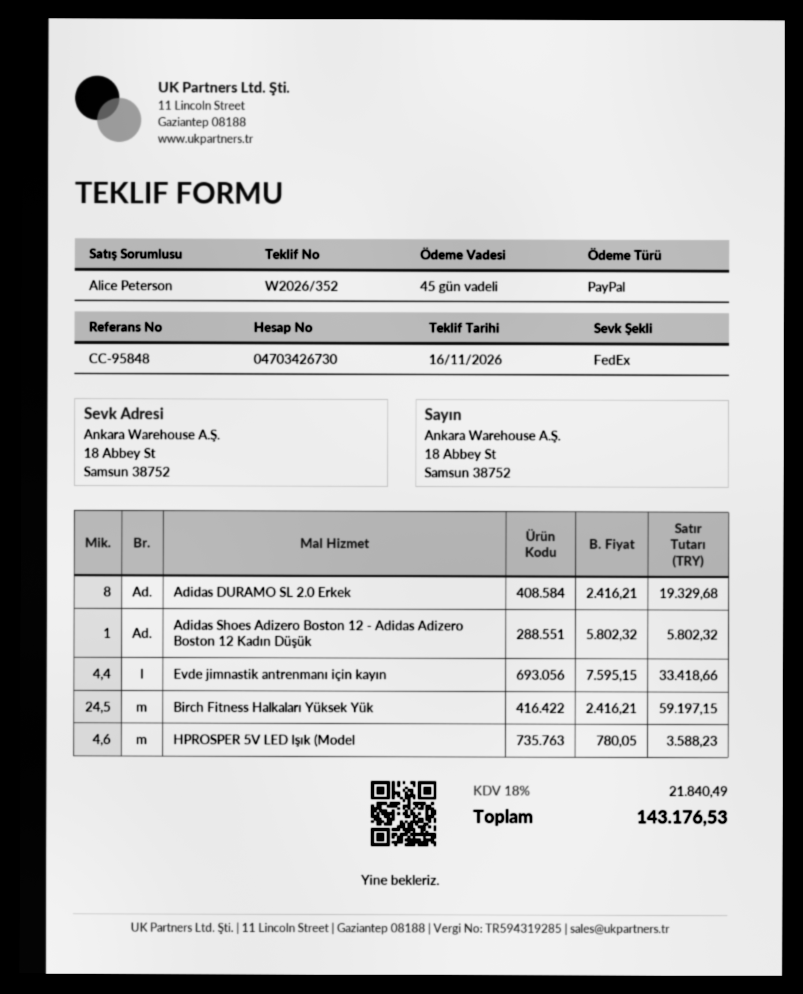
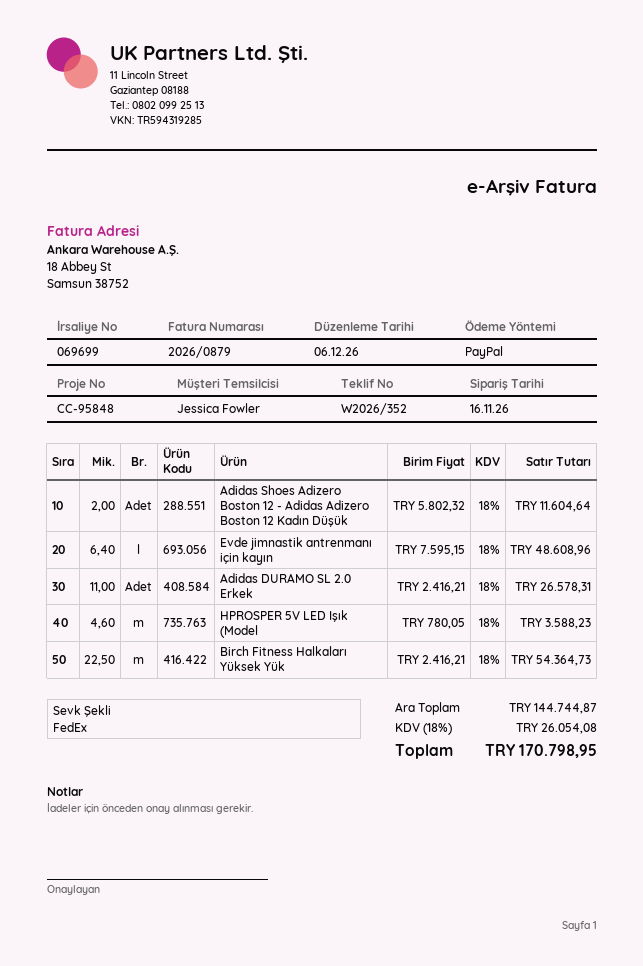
sales rep: Alice Peterson -> Jessica Fowler
Adidas DURAMO SL 2.0 Erkek: 8 x 2416.21 = 19329.68 -> 11 x 2416.21 = 26578.31
Adidas Shoes Adizero Boston 12 - Adidas Adizero Boston 12 Kadın Düşük: 1 x 5802.32 = 5802.32 -> 2 x 5802.32 = 11604.64
Evde jimnastik antrenmanı için kayın: 4.4 x 7595.15 = 33418.66 -> 6.4 x 7595.15 = 48608.96
Birch Fitness Halkaları Yüksek Yük: 24.5 x 2416.21 = 59197.15 -> 22.5 x 2416.21 = 54364.73
tax: 18% = 21840.49 -> 18% = 26054.08
total: 143176.53 -> 170798.95

